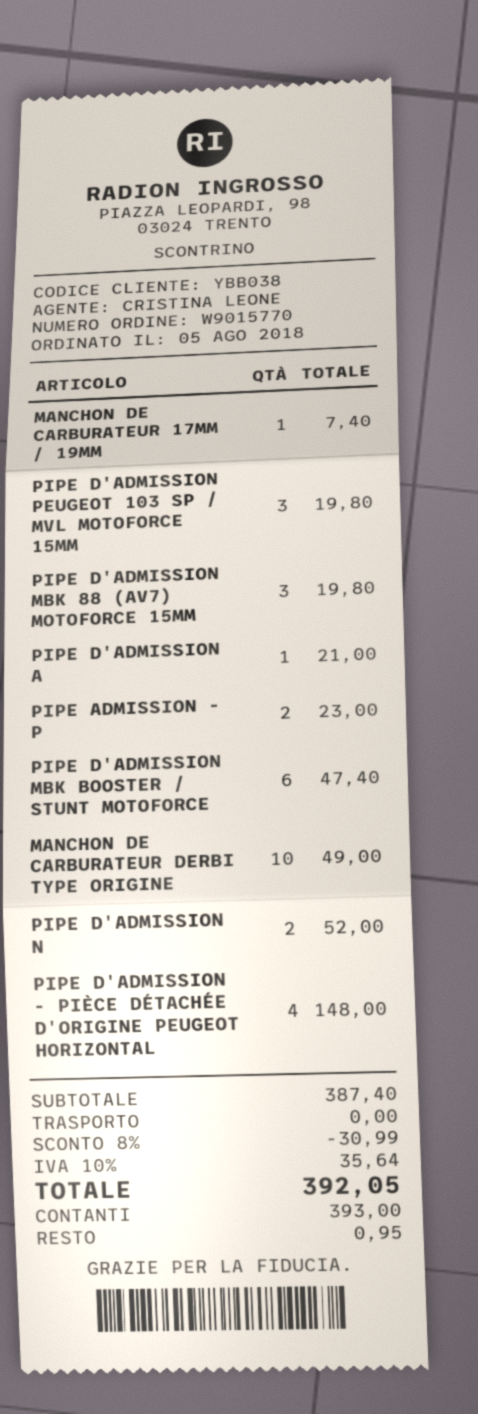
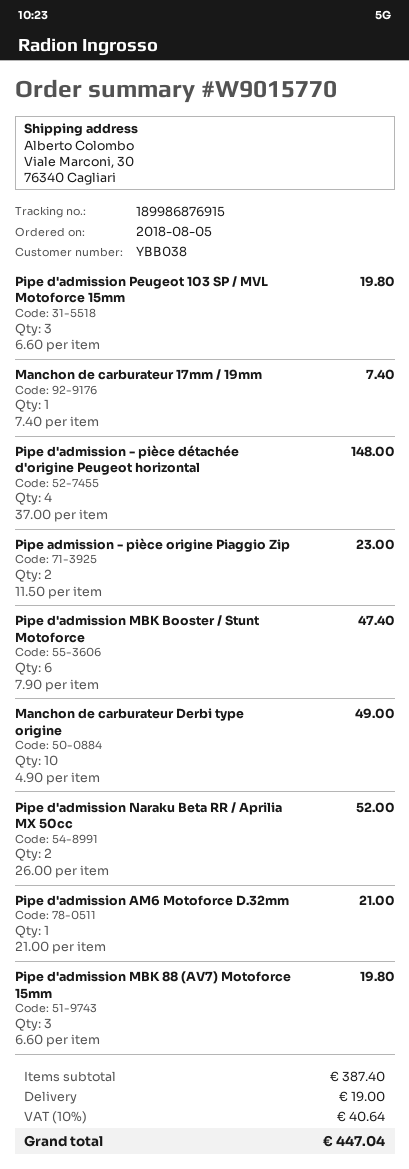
discount: 8% = 30.99 -> none
shipping: 0.00 -> 19.00
tax: 10% = 35.64 -> 10% = 40.64
total: 392.05 -> 447.04

